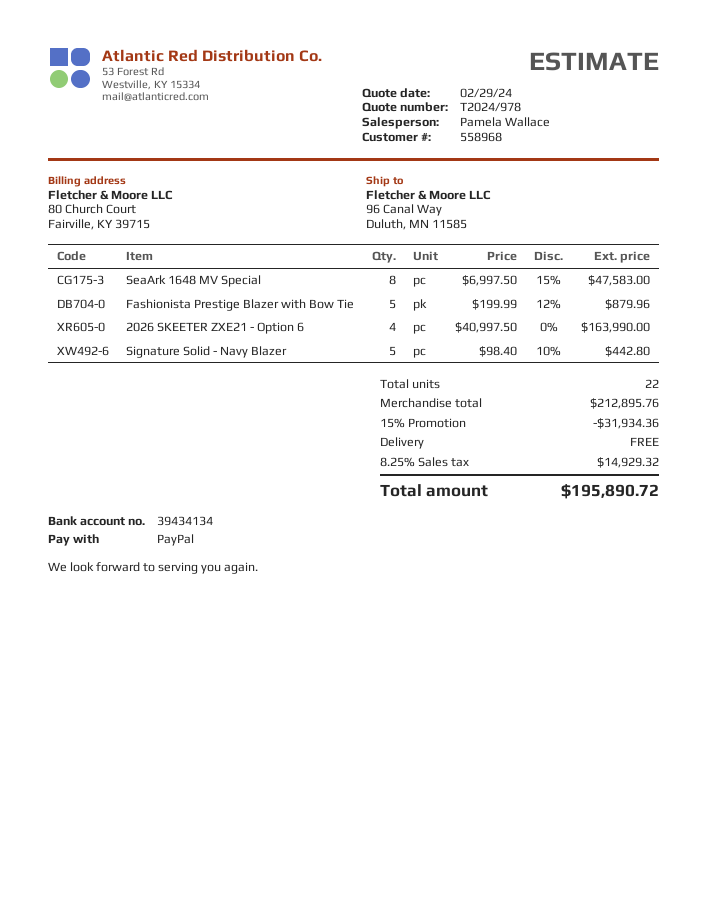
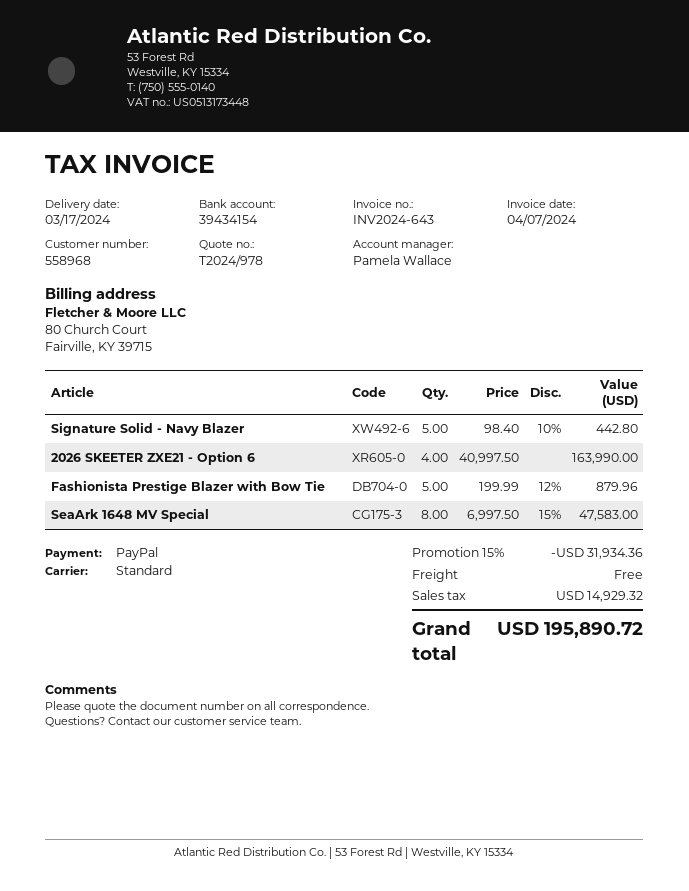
bank account: 39434134 -> 39434154

